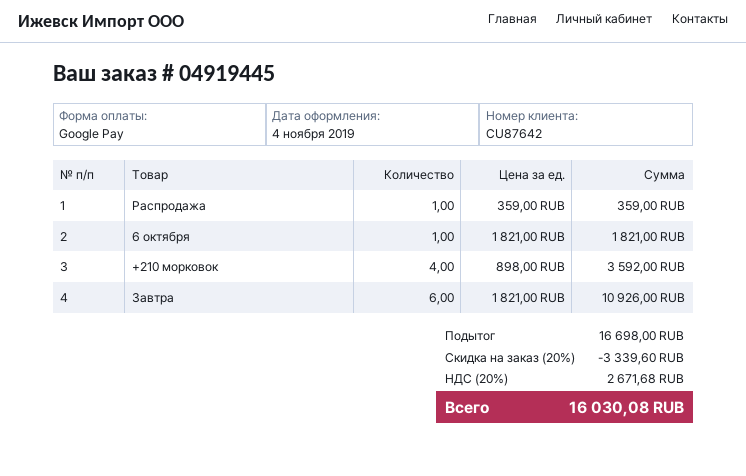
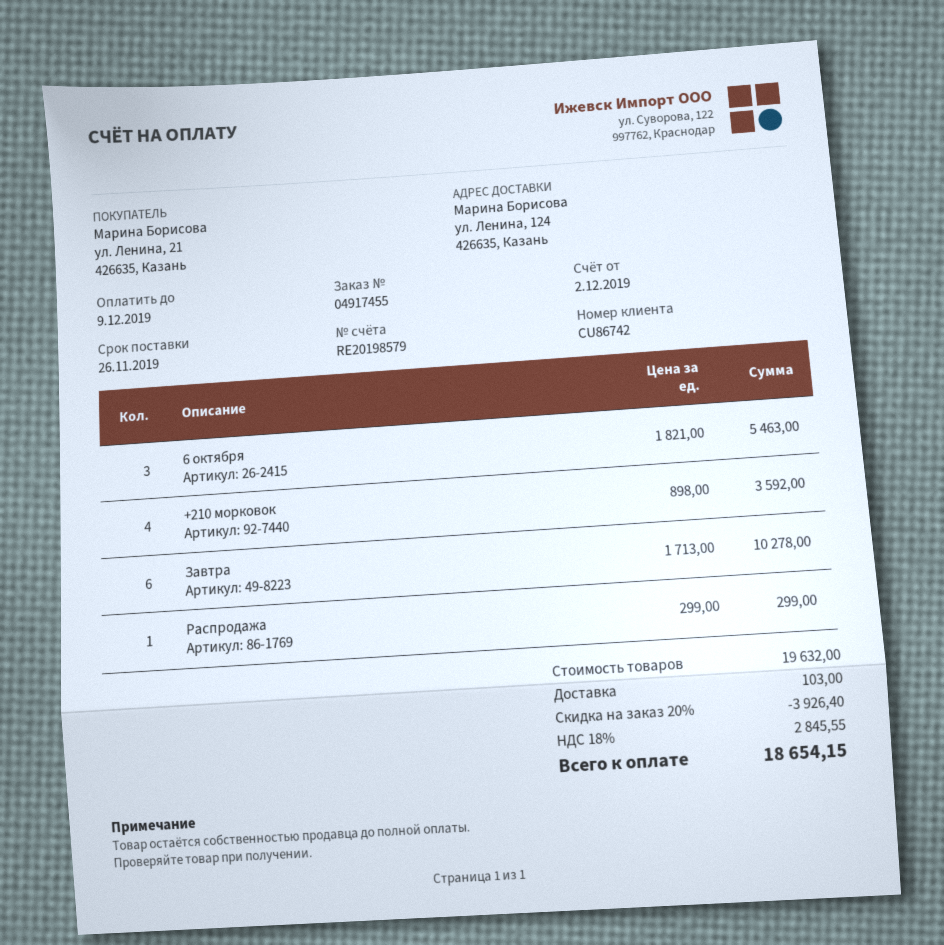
order number: 04919445 -> 04917455
customer number: CU87642 -> CU86742
Распродажа: 1 x 359.00 = 359.00 -> 1 x 299.00 = 299.00
6 октября: 1 x 1821.00 = 1821.00 -> 3 x 1821.00 = 5463.00
Завтра: 6 x 1821.00 = 10926.00 -> 6 x 1713.00 = 10278.00
subtotal: 16698.00 -> 19632.00
discount: 20% = 3339.60 -> 20% = 3926.40
shipping: none -> 103.00
tax: 20% = 2671.68 -> 18% = 2845.55
total: 16030.08 -> 18654.15

